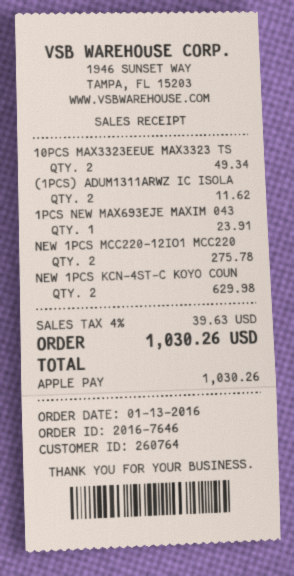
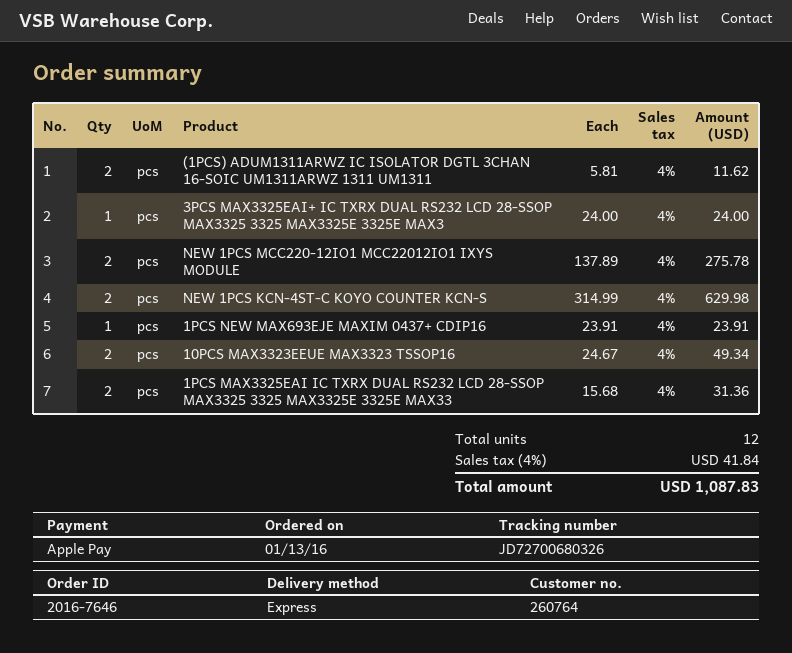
3PCS MAX3325EAI+ IC TXRX DUAL RS232 LCD 28-SSOP MAX3325 3325 MAX3325E 3325E MAX3: none -> 1 for 24.00
1PCS MAX3325EAI IC TXRX DUAL RS232 LCD 28-SSOP MAX3325 3325 MAX3325E 3325E MAX33: none -> 2 for 31.36
tax: 4% = 39.63 -> 4% = 41.84
total: 1030.26 -> 1087.83

